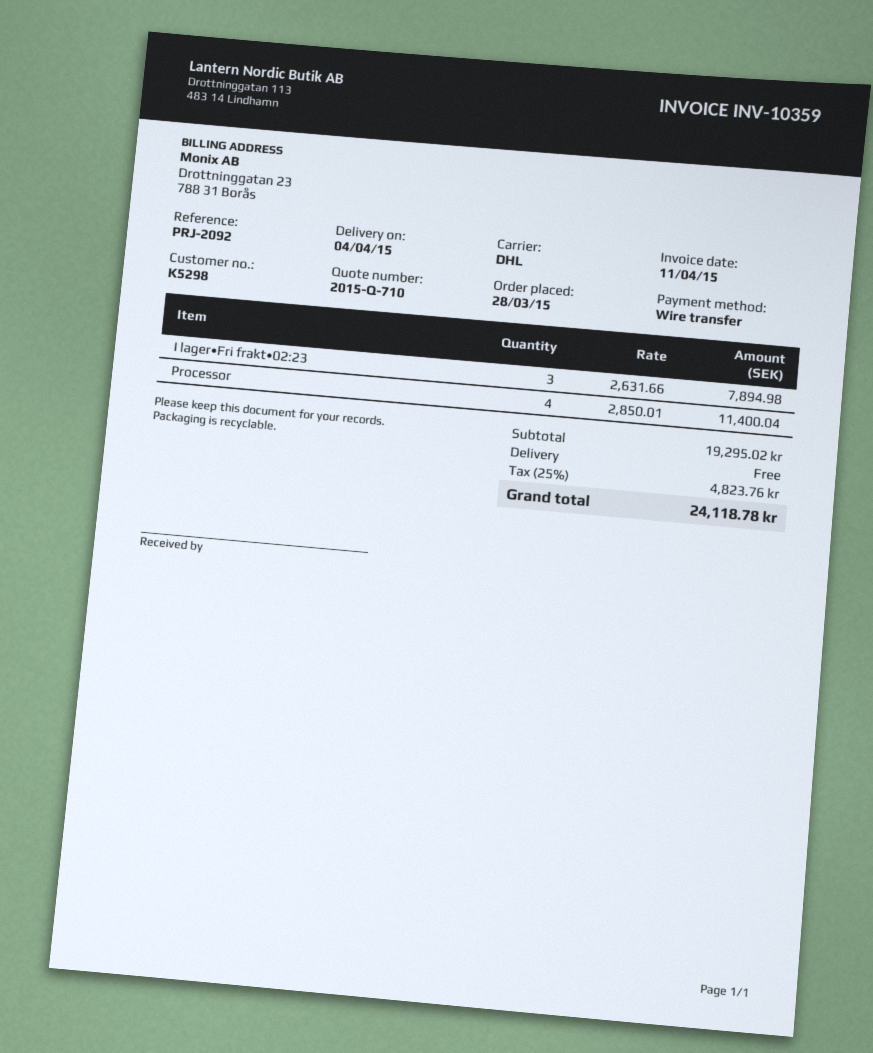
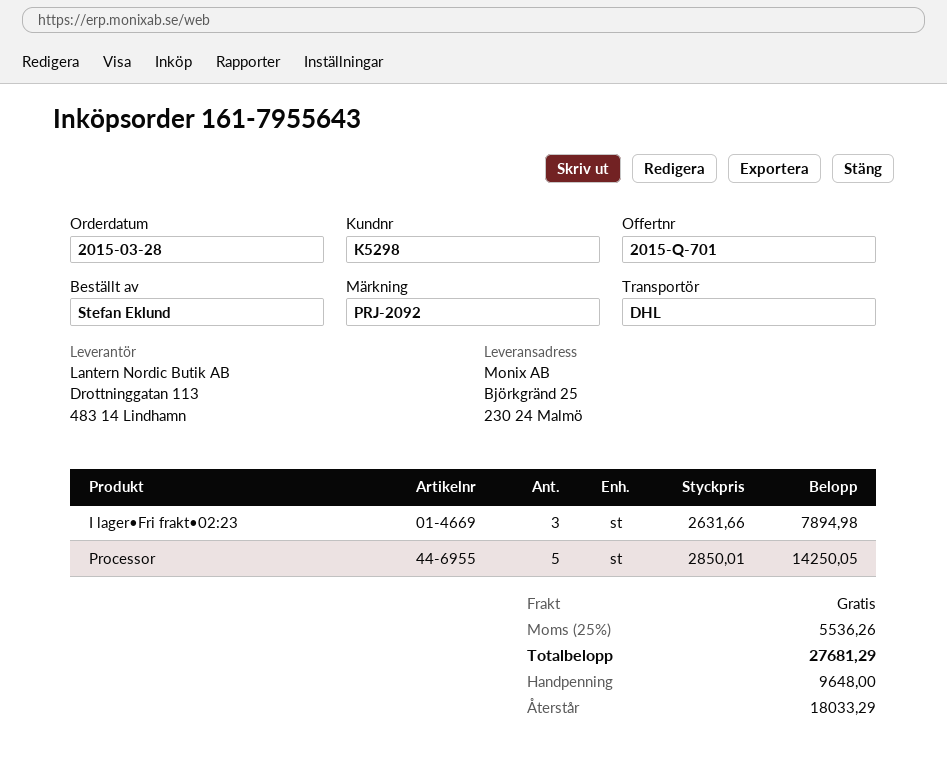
quote number: 2015-Q-710 -> 2015-Q-701
Processor: 4 x 2850.01 = 11400.04 -> 5 x 2850.01 = 14250.05
tax: 25% = 4823.76 -> 25% = 5536.26
total: 24118.78 -> 27681.29

